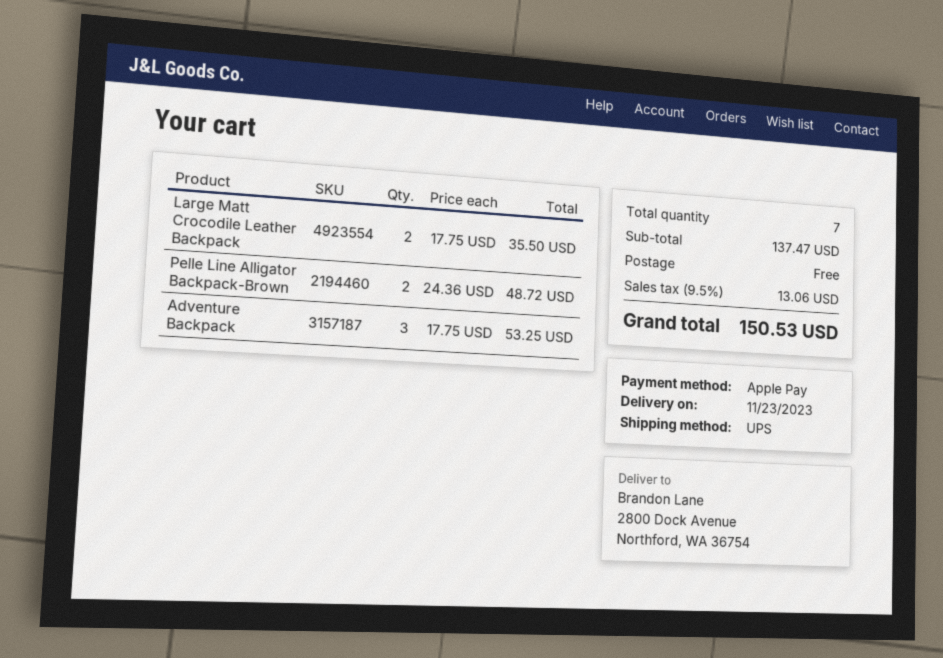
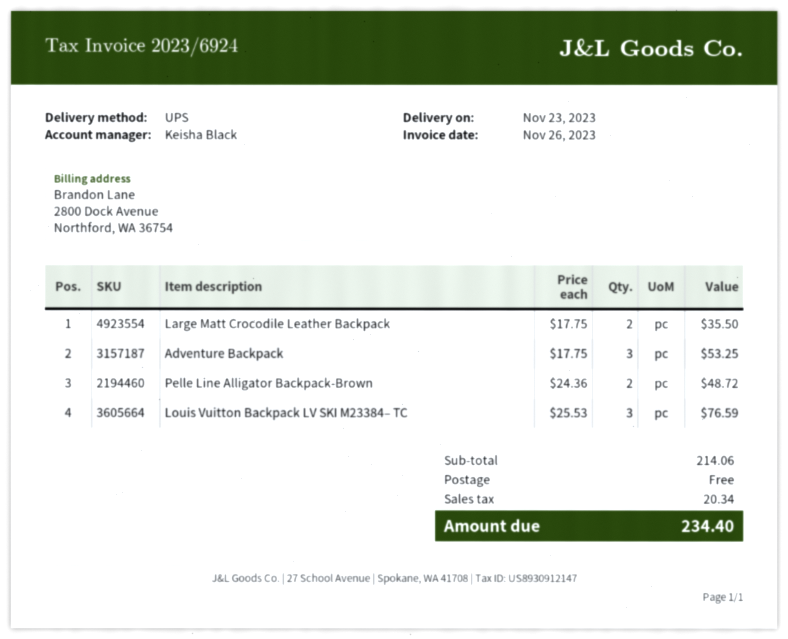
Louis Vuitton Backpack LV SKI M23384– TC: none -> 3 x 25.53 = 76.59
subtotal: 137.47 -> 214.06
tax: 13.06 -> 20.34
total: 150.53 -> 234.40

